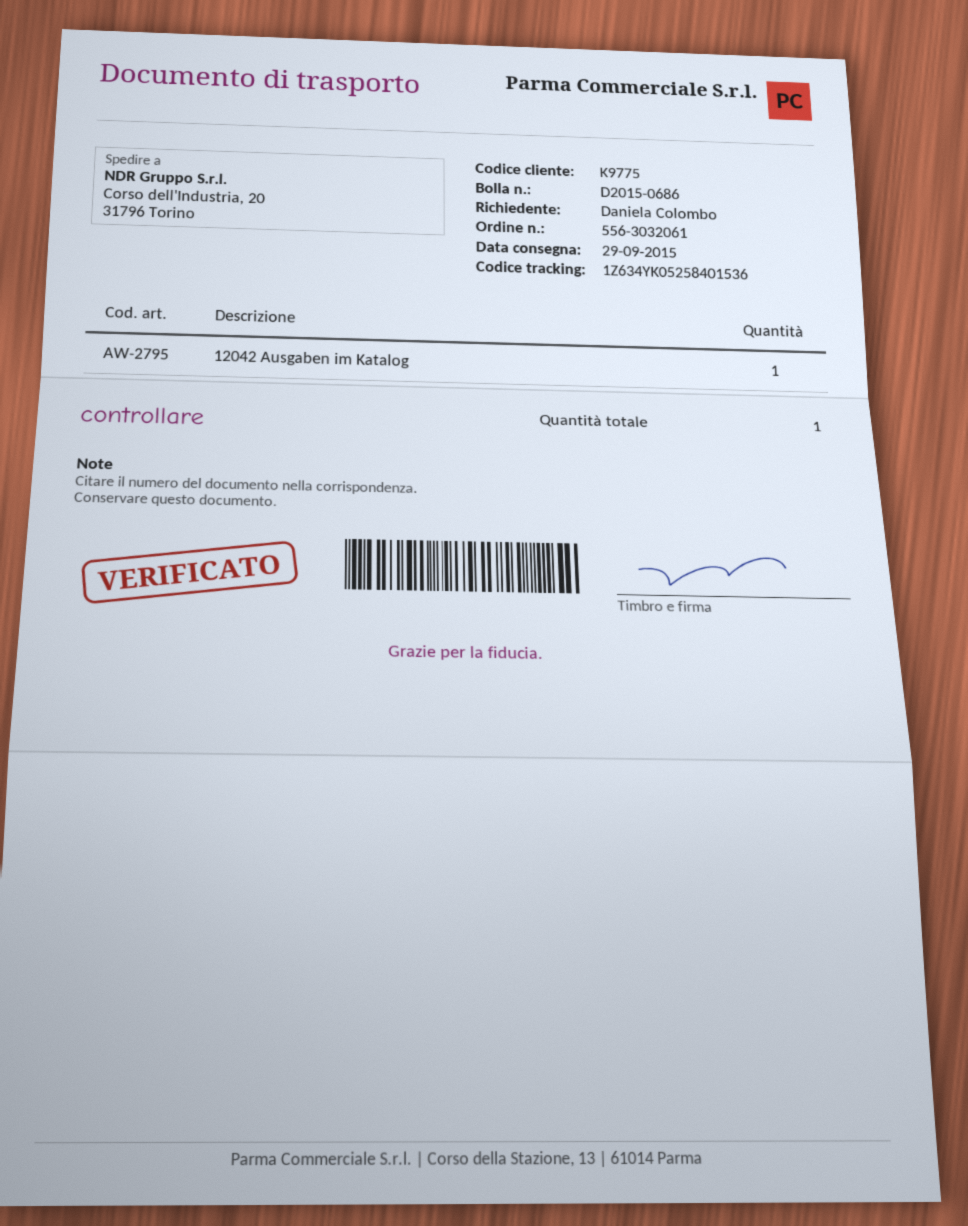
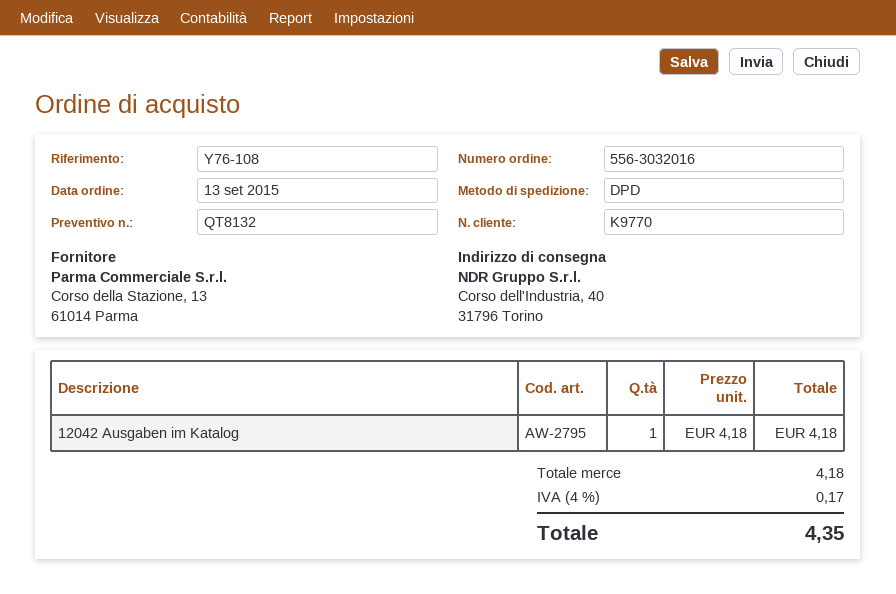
order number: 556-3032061 -> 556-3032016
customer number: K9775 -> K9770
ship to: Corso dell'Industria, 20, 31796 Torino -> Corso dell'Industria, 40, 31796 Torino

